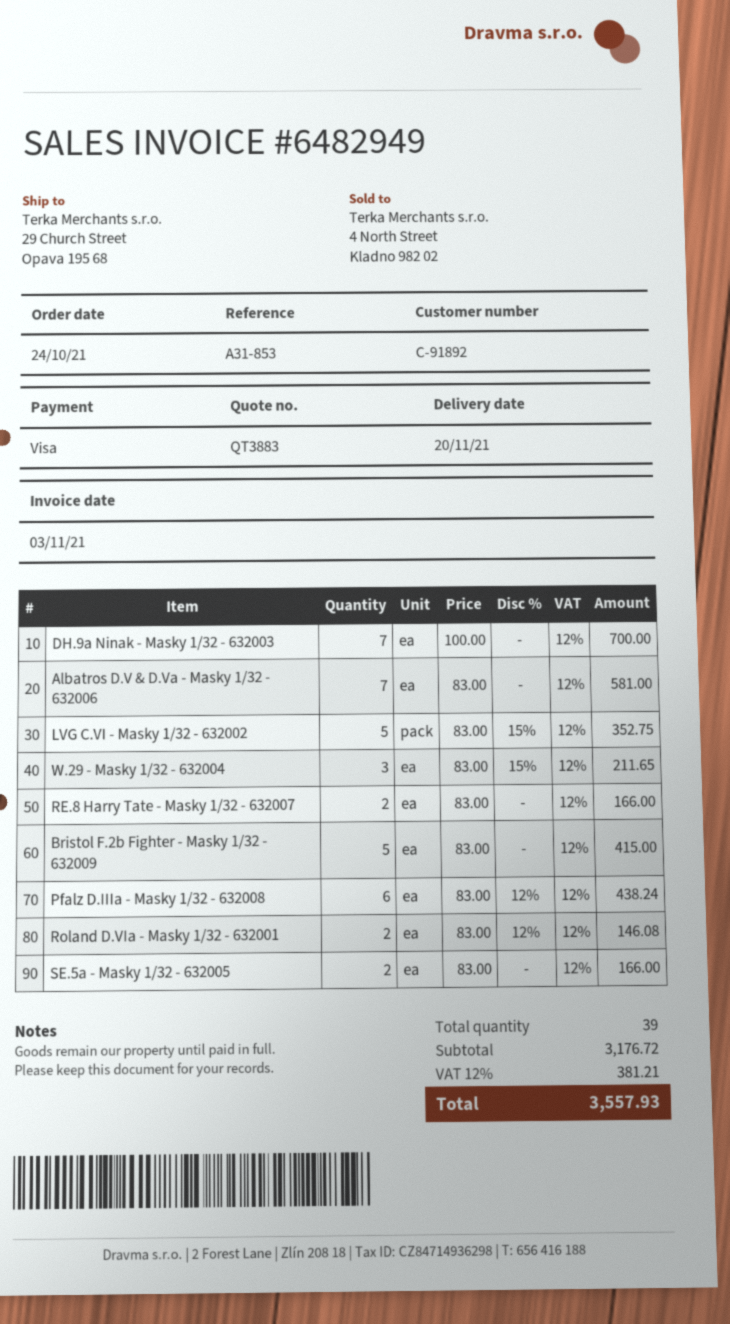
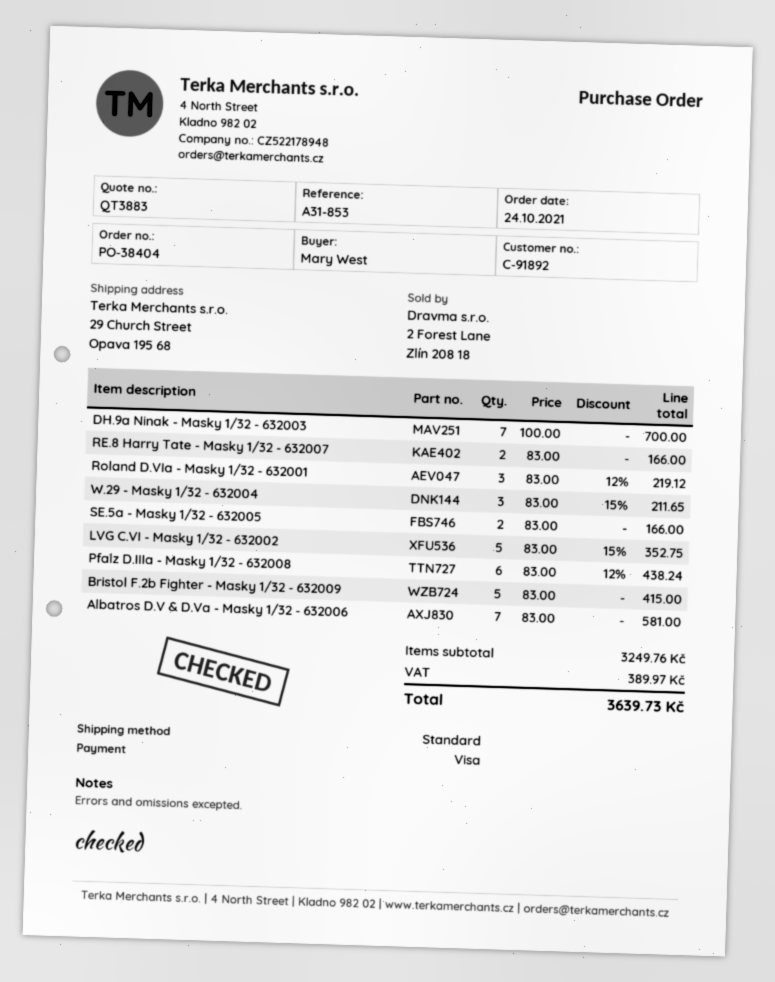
Roland D.VIa - Masky 1/32 - 632001: 2 x 83.00 - 12% = 146.08 -> 3 x 83.00 - 12% = 219.12
subtotal: 3176.72 -> 3249.76
tax: 381.21 -> 389.97
total: 3557.93 -> 3639.73

